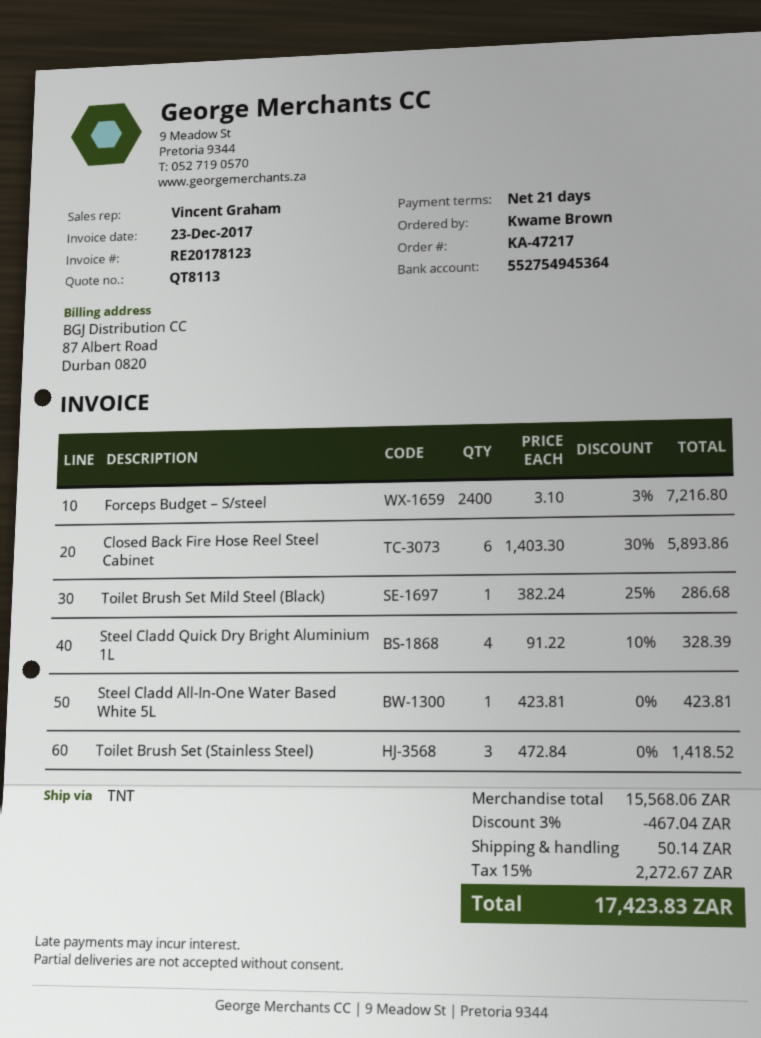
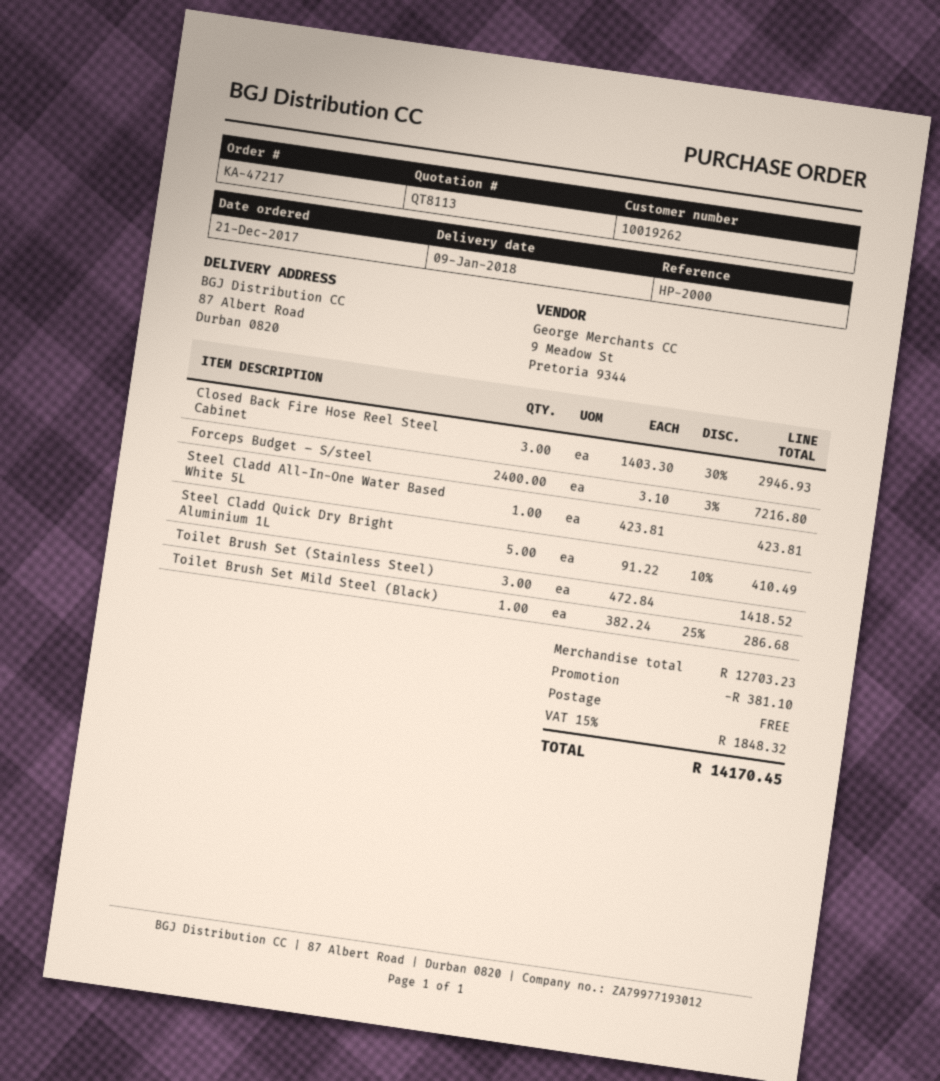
Closed Back Fire Hose Reel Steel Cabinet: 6 x 1403.30 - 30% = 5893.86 -> 3 x 1403.30 - 30% = 2946.93
Steel Cladd Quick Dry Bright Aluminium 1L: 4 x 91.22 - 10% = 328.39 -> 5 x 91.22 - 10% = 410.49
subtotal: 15568.06 -> 12703.23
discount: 467.04 -> 381.10
shipping: 50.14 -> 0.00
tax: 15% = 2272.67 -> 15% = 1848.32
total: 17423.83 -> 14170.45

